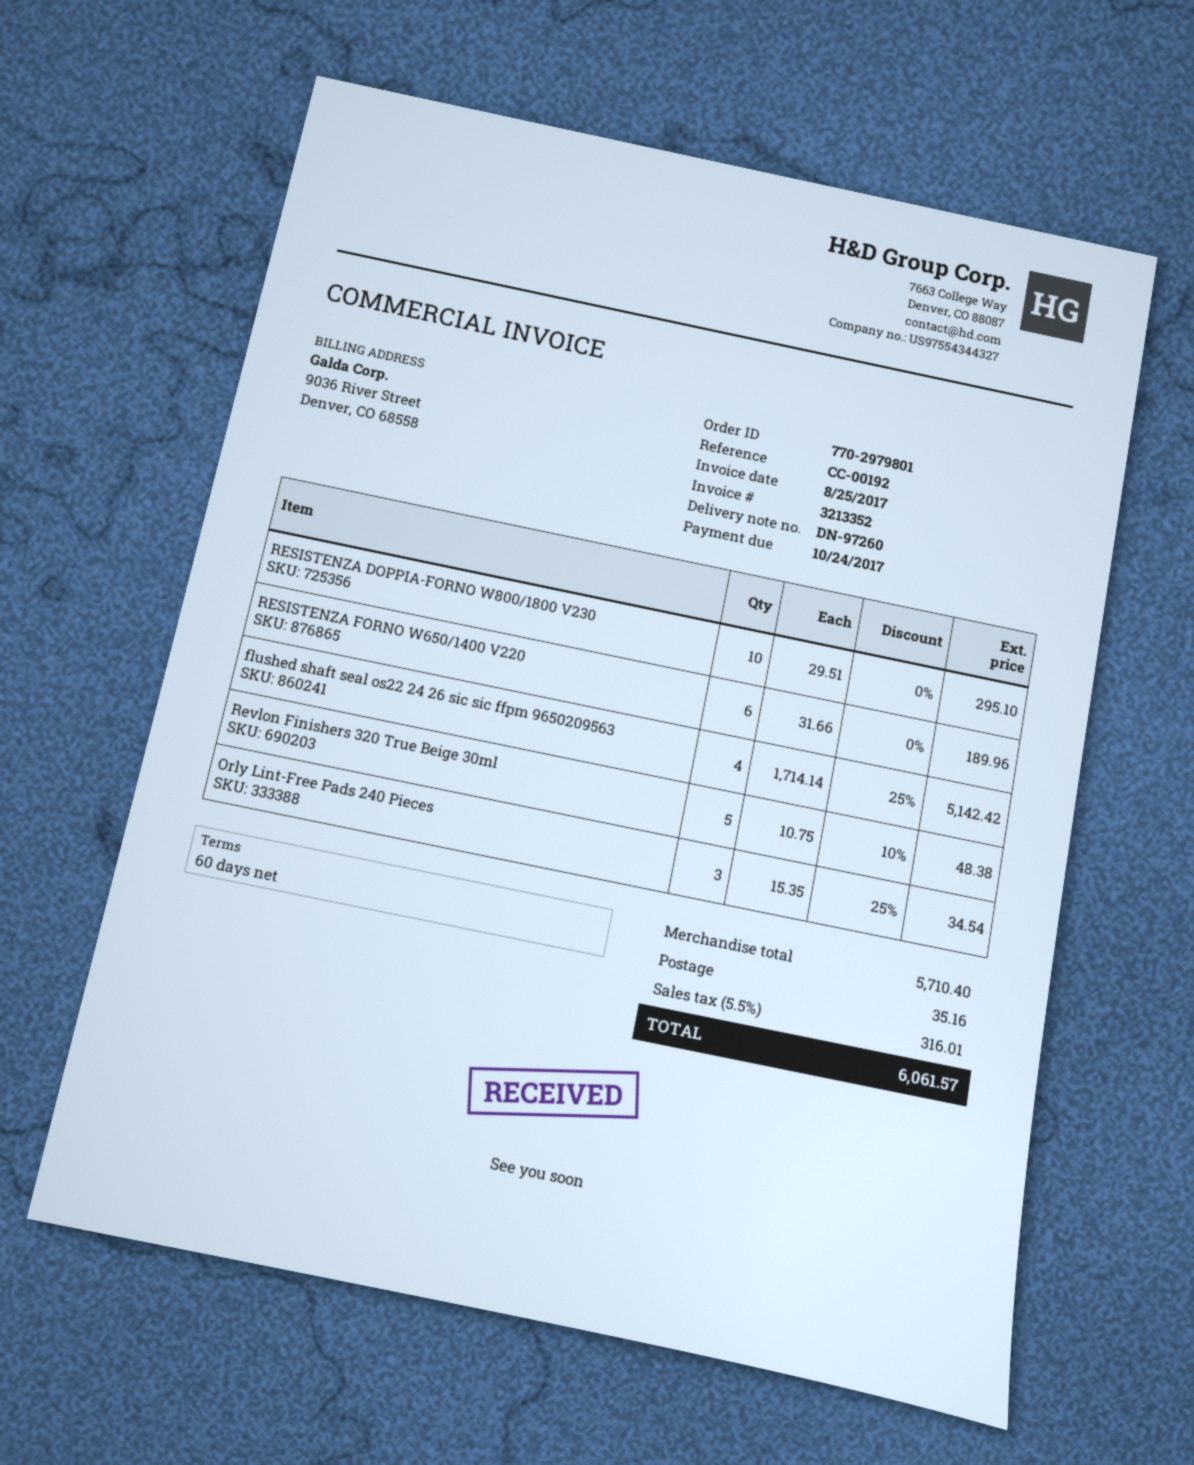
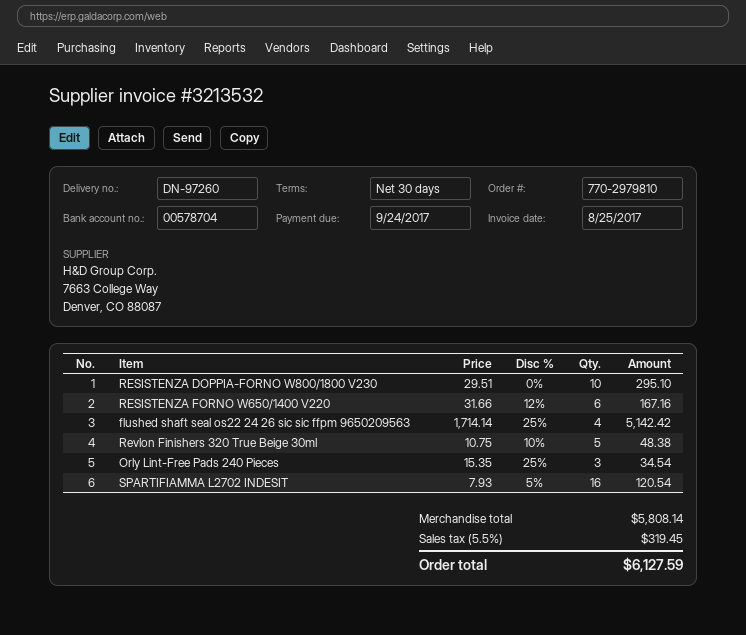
order number: 770-2979801 -> 770-2979810
invoice number: 3213352 -> 3213532
payment terms: 60 days -> 30 days
due date: 2017-10-24 -> 2017-09-24
RESISTENZA FORNO W650/1400 V220: 6 x 31.66 = 189.96 -> 6 x 31.66 - 12% = 167.16
SPARTIFIAMMA L2702 INDESIT: none -> 16 x 7.93 - 5% = 120.54
subtotal: 5710.40 -> 5808.14
shipping: 35.16 -> none
tax: 5.5% = 316.01 -> 5.5% = 319.45
total: 6061.57 -> 6127.59

